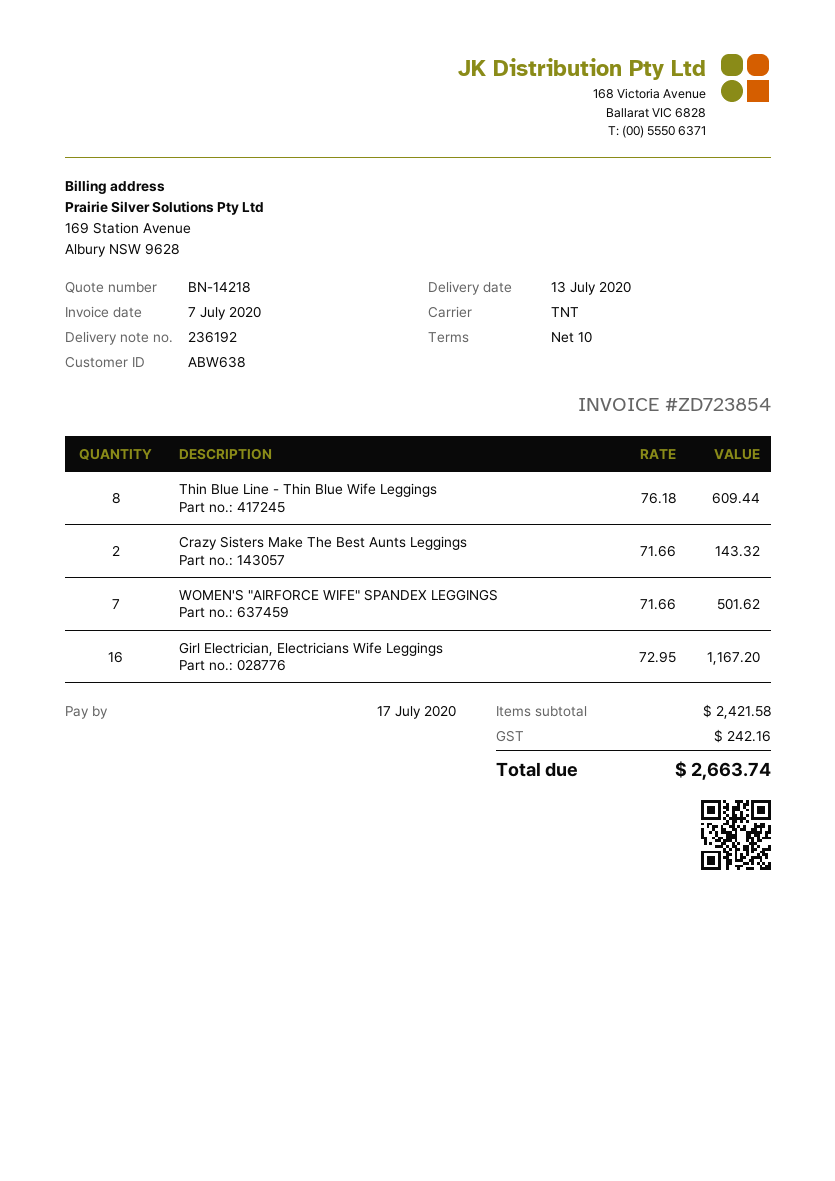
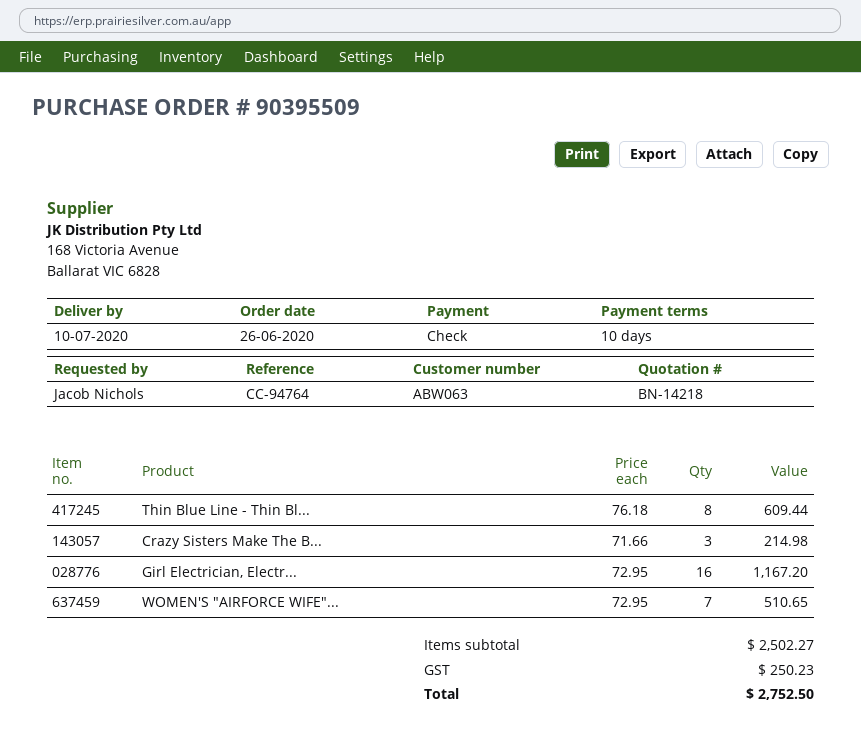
delivery date: 2020-07-13 -> 2020-07-10
customer number: ABW638 -> ABW063
Crazy Sisters Make The Best Aunts Leggings: 2 x 71.66 = 143.32 -> 3 x 71.66 = 214.98
WOMEN'S "AIRFORCE WIFE" SPANDEX LEGGINGS: 7 x 71.66 = 501.62 -> 7 x 72.95 = 510.65
subtotal: 2421.58 -> 2502.27
tax: 242.16 -> 250.23
total: 2663.74 -> 2752.50

